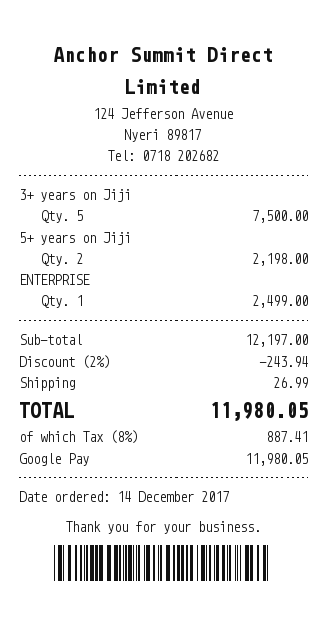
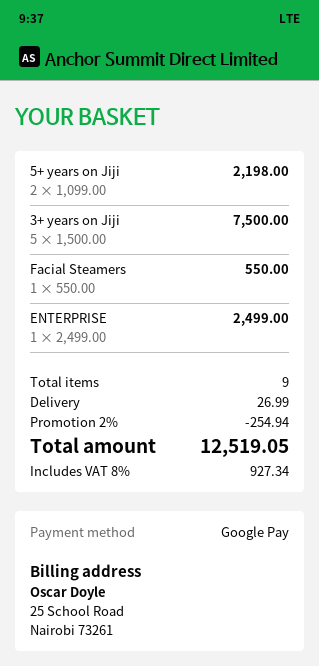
Facial Steamers: none -> 1 for 550.00
discount: 2% = 243.94 -> 2% = 254.94
tax: 8% = 887.41 -> 8% = 927.34
total: 11980.05 -> 12519.05

